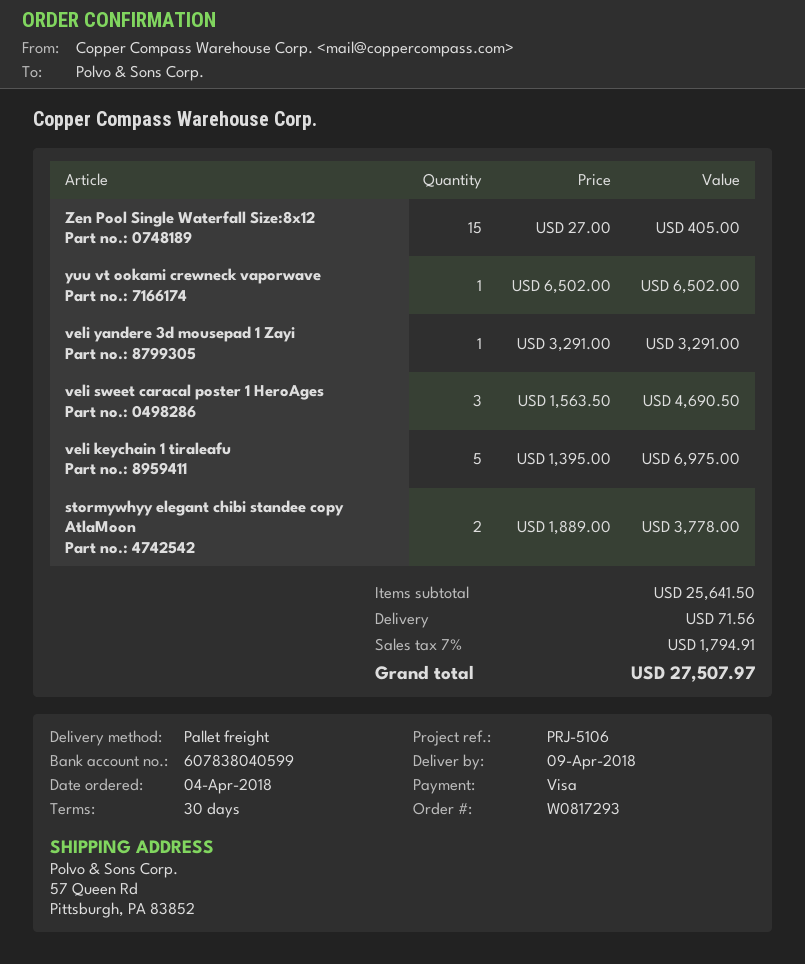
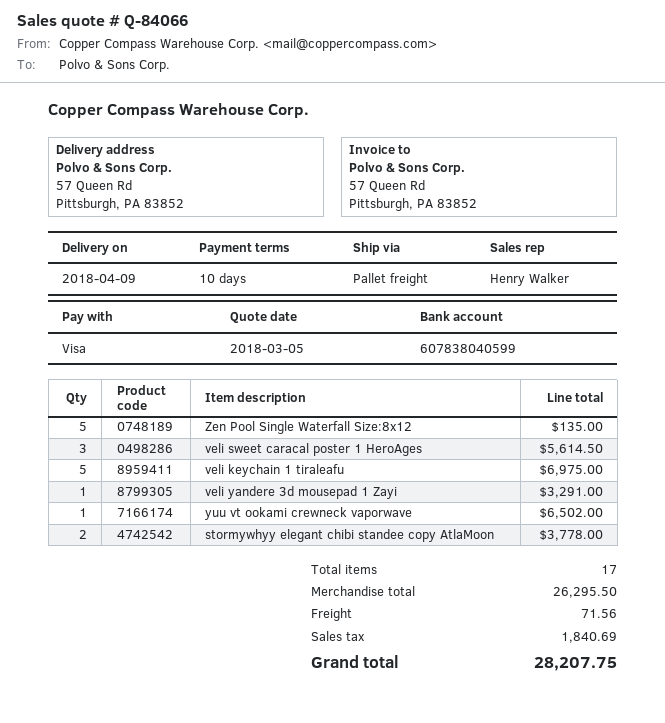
payment terms: 30 days -> 10 days
Zen Pool Single Waterfall Size:8x12: 15 for 405.00 -> 5 for 135.00
veli sweet caracal poster 1 HeroAges: 3 for 4690.50 -> 3 for 5614.50
subtotal: 25641.50 -> 26295.50
tax: 1794.91 -> 1840.69
total: 27507.97 -> 28207.75

